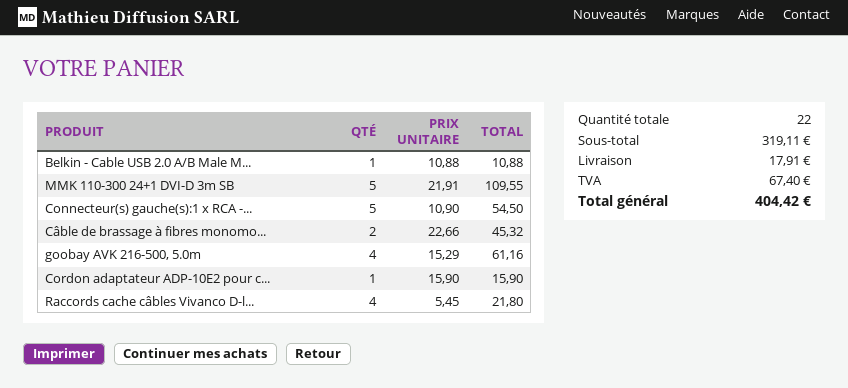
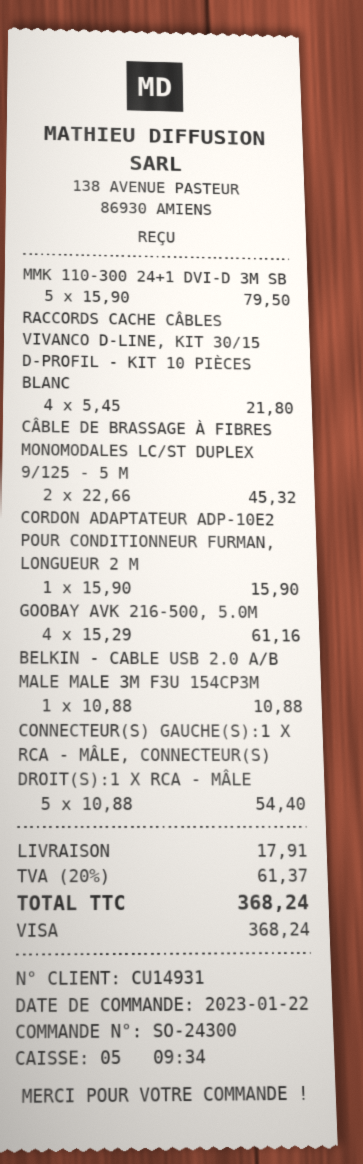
MMK 110-300 24+1 DVI-D 3m SB: 5 x 21.91 = 109.55 -> 5 x 15.90 = 79.50
Connecteur(s) gauche(s):1 x RCA -...: 5 x 10.90 = 54.50 -> 5 x 10.88 = 54.40
tax: 67.40 -> 61.37
total: 404.42 -> 368.24

